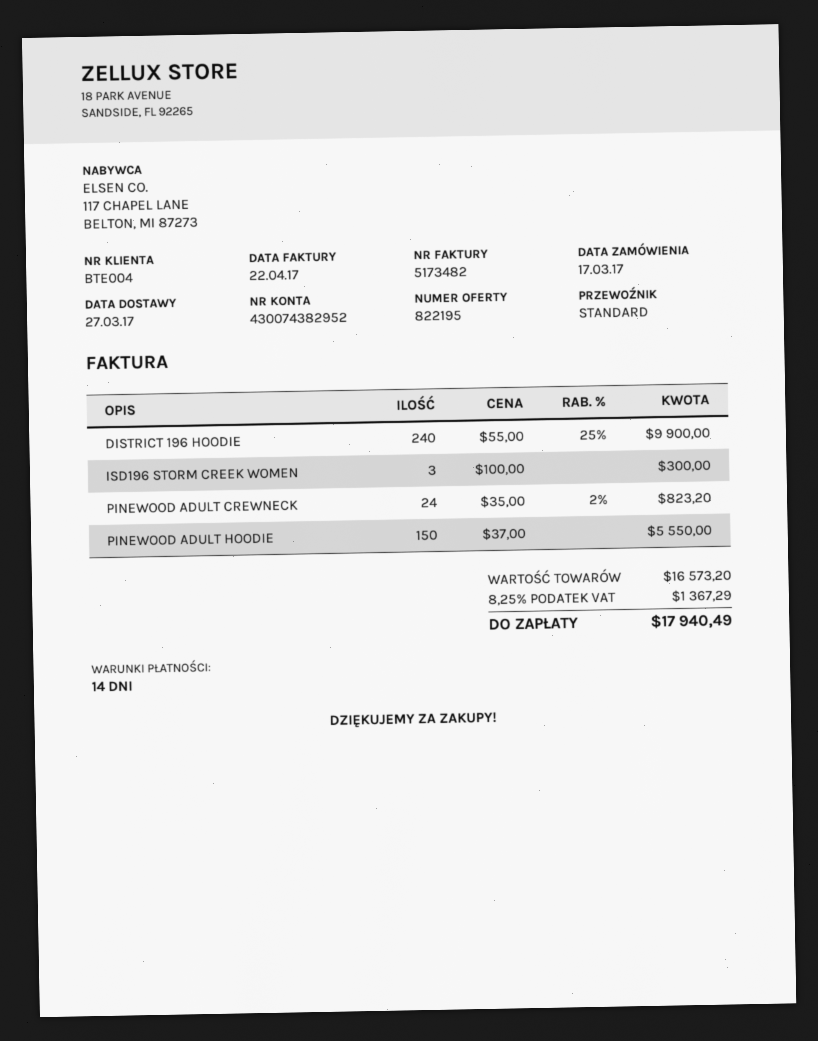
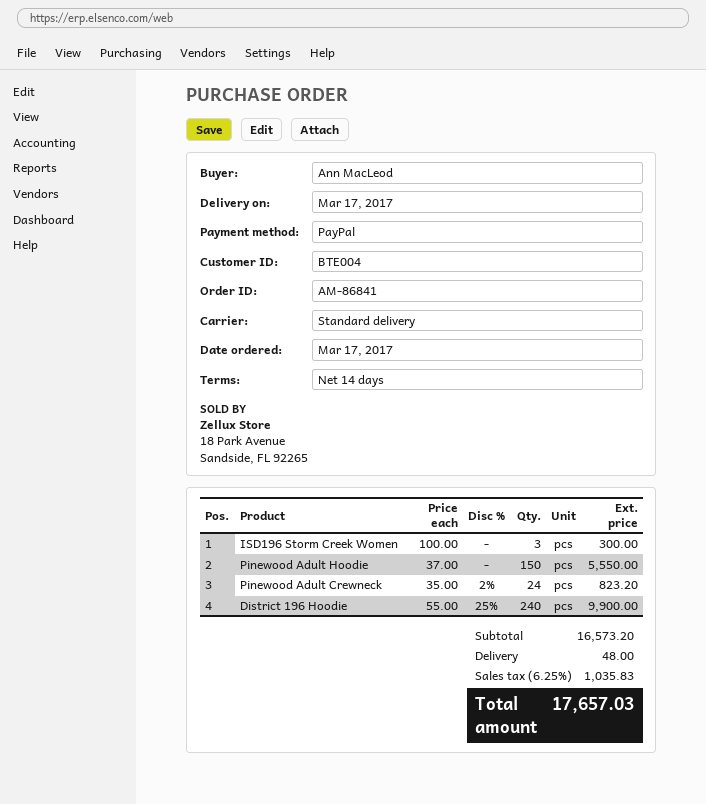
delivery date: 2017-03-27 -> 2017-03-17
shipping: none -> 48.00
tax: 8.25% = 1367.29 -> 6.25% = 1035.83
total: 17940.49 -> 17657.03

